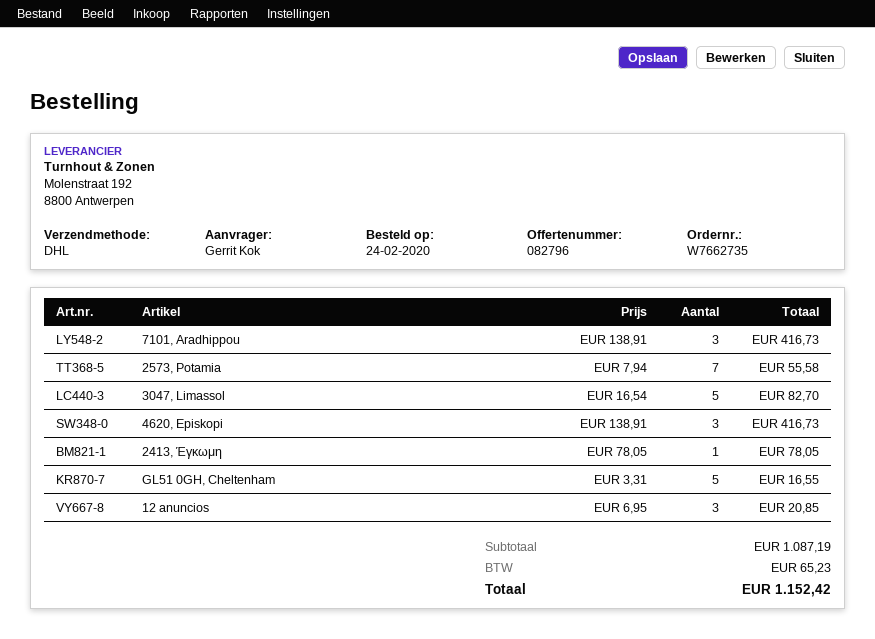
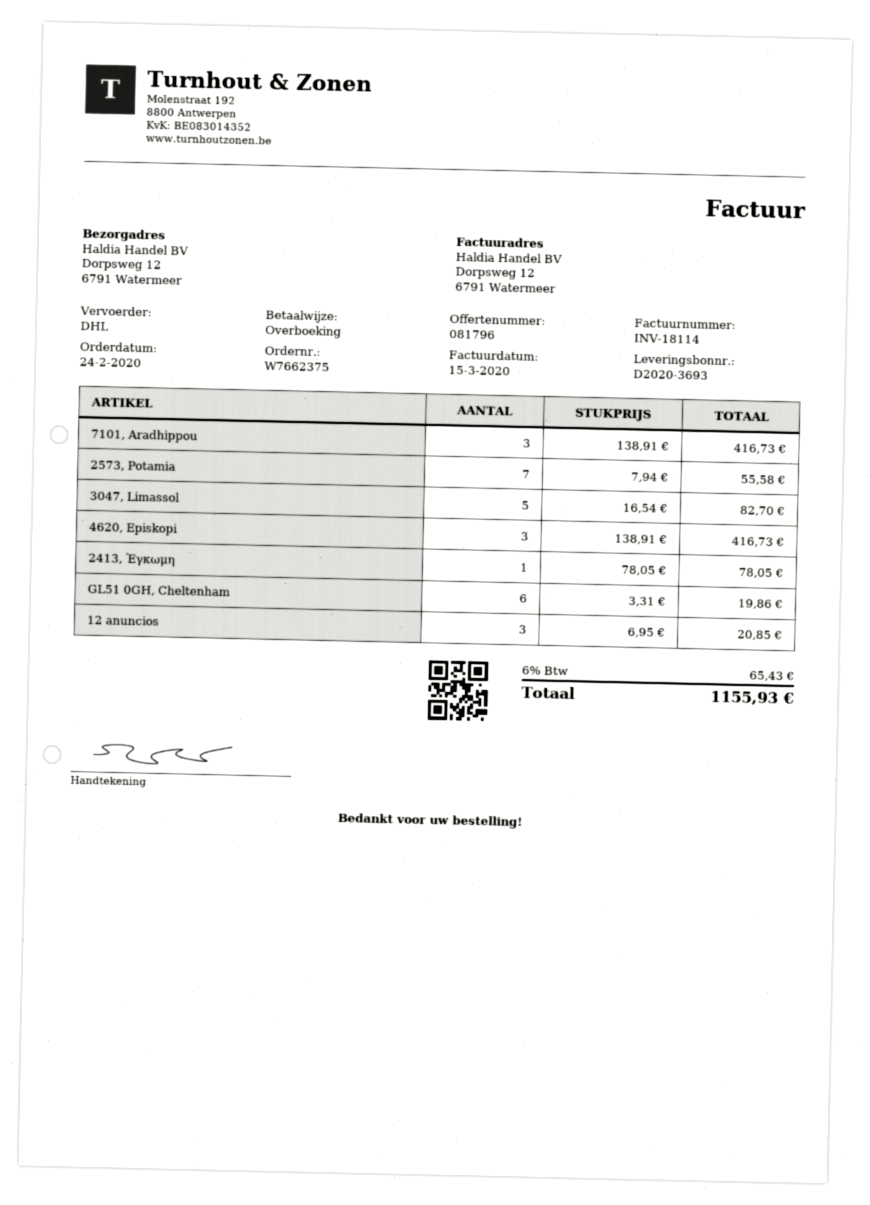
quote number: 082796 -> 081796
order number: W7662735 -> W7662375
GL51 0GH, Cheltenham: 5 x 3.31 = 16.55 -> 6 x 3.31 = 19.86
tax: 65.23 -> 65.43
total: 1152.42 -> 1155.93

